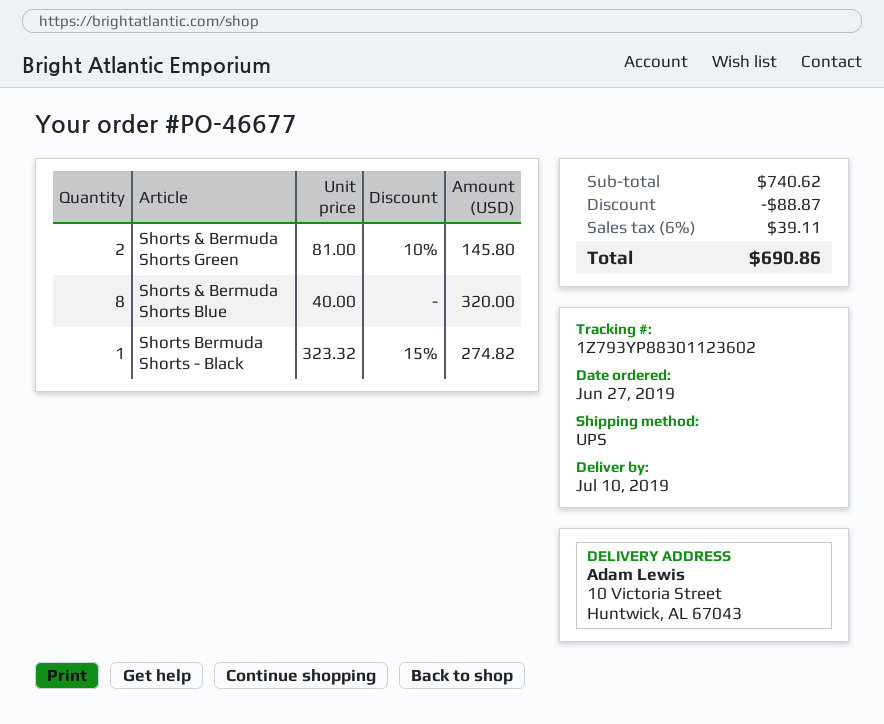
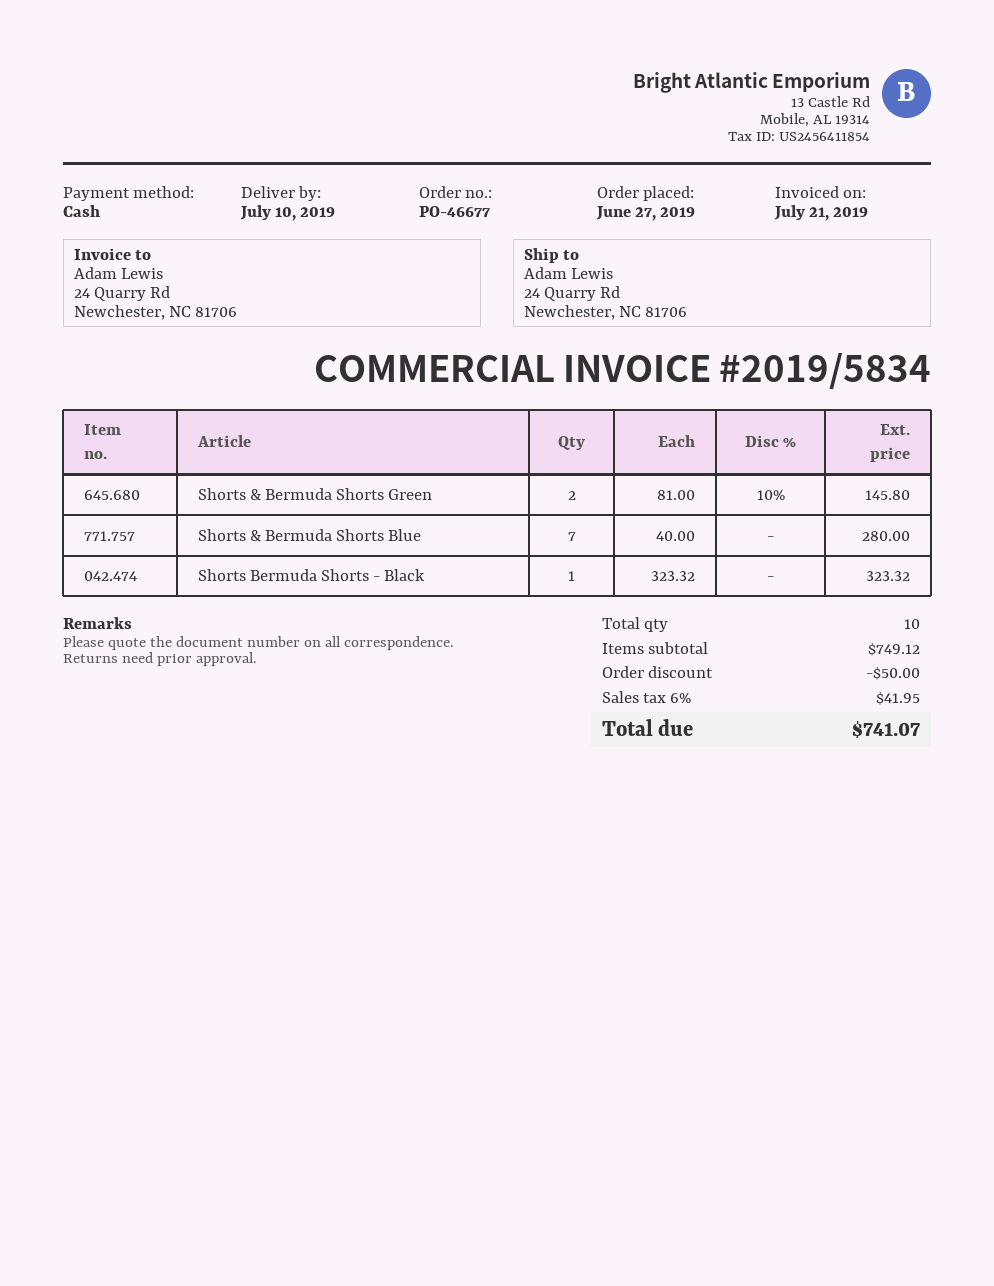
ship to: 10 Victoria Street, Huntwick, AL 67043 -> 24 Quarry Rd, Newchester, NC 81706
Shorts & Bermuda Shorts Blue: 8 x 40.00 = 320.00 -> 7 x 40.00 = 280.00
Shorts Bermuda Shorts - Black: 1 x 323.32 - 15% = 274.82 -> 1 x 323.32 = 323.32
subtotal: 740.62 -> 749.12
discount: 88.87 -> 50.00
tax: 6% = 39.11 -> 6% = 41.95
total: 690.86 -> 741.07

